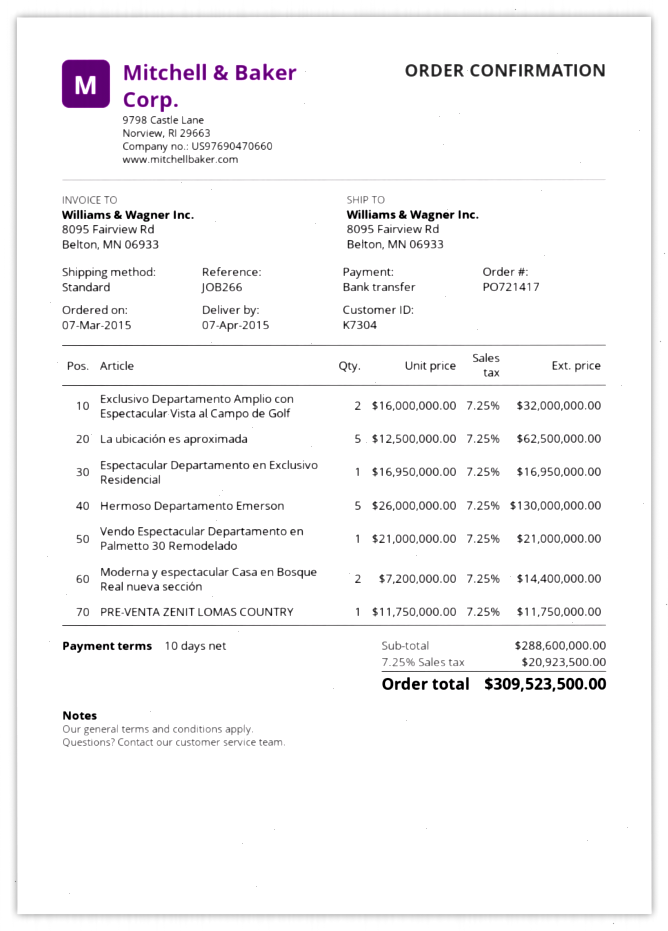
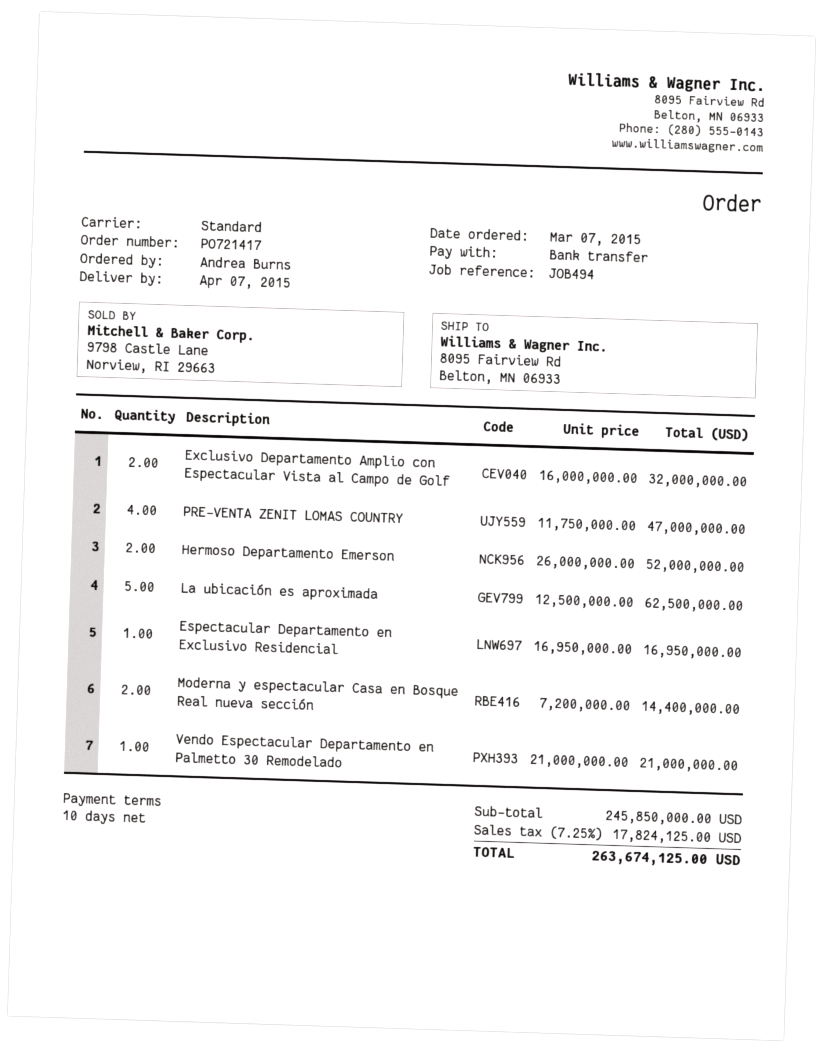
reference: JOB266 -> JOB494
Hermoso Departamento Emerson: 5 x 26000000.00 = 130000000.00 -> 2 x 26000000.00 = 52000000.00
PRE-VENTA ZENIT LOMAS COUNTRY: 1 x 11750000.00 = 11750000.00 -> 4 x 11750000.00 = 47000000.00
subtotal: 288600000.00 -> 245850000.00
tax: 7.25% = 20923500.00 -> 7.25% = 17824125.00
total: 309523500.00 -> 263674125.00

